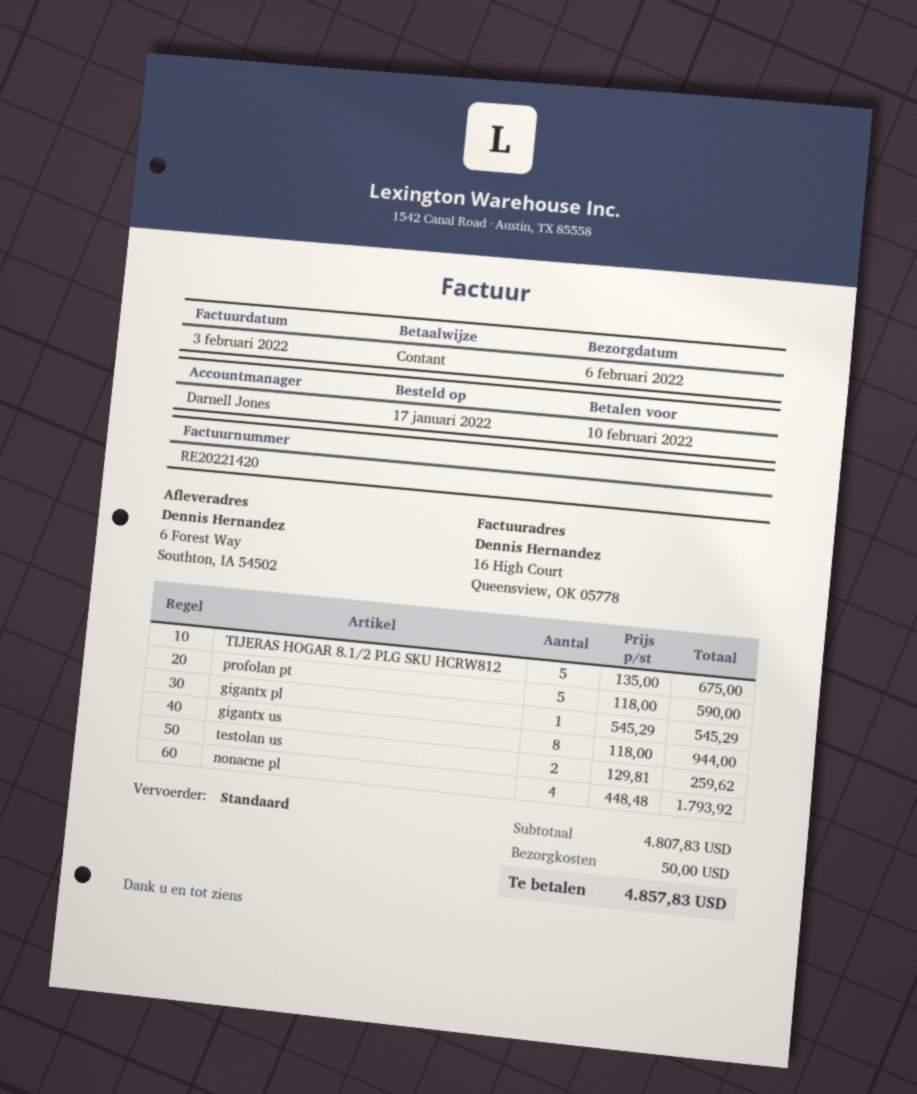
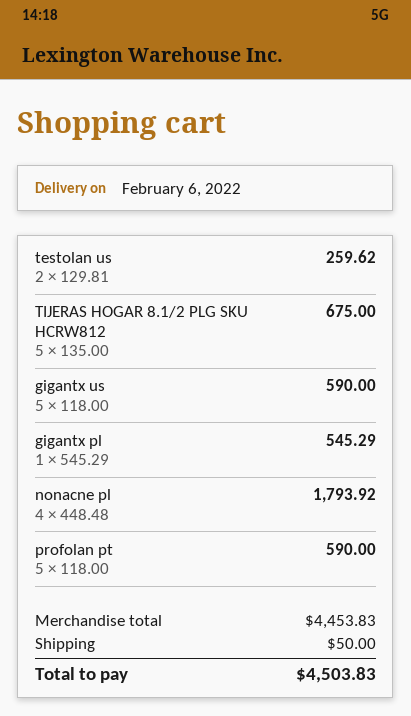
gigantx us: 8 x 118.00 = 944.00 -> 5 x 118.00 = 590.00
subtotal: 4807.83 -> 4453.83
total: 4857.83 -> 4503.83

